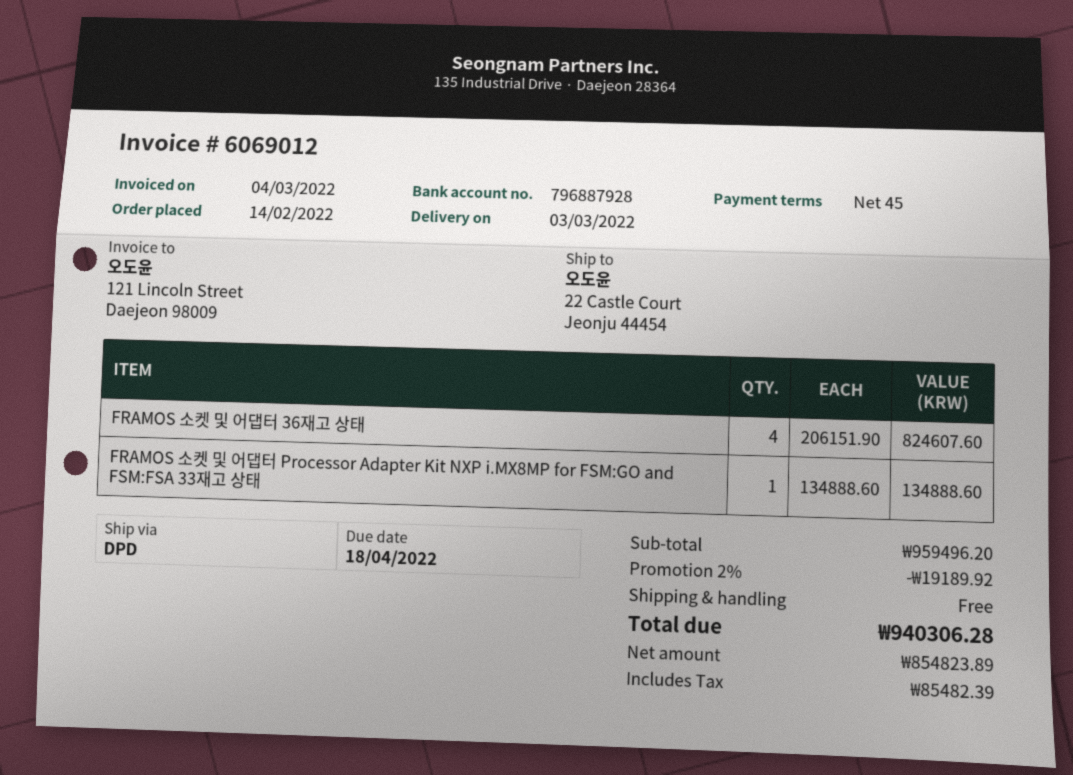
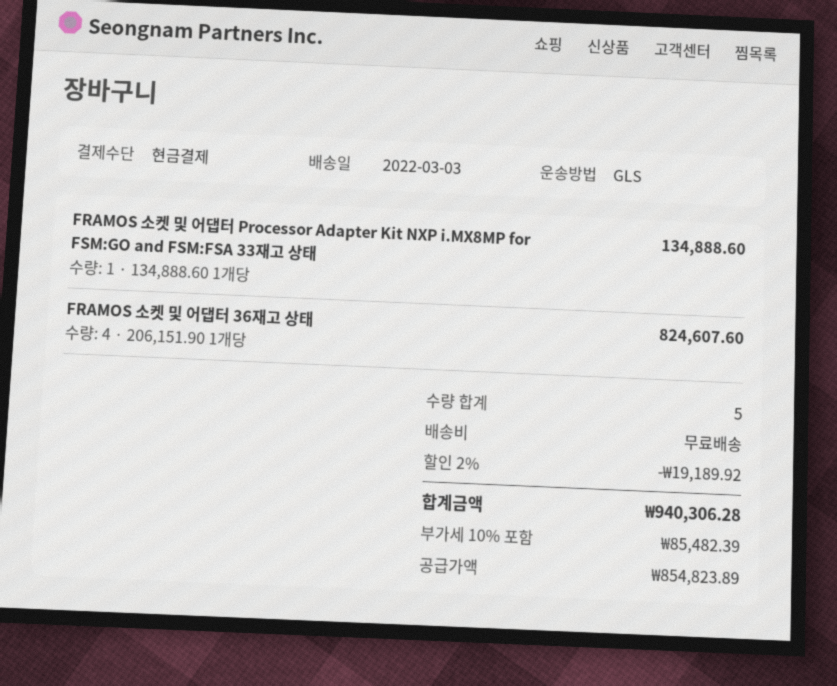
shipping method: DPD -> GLS

